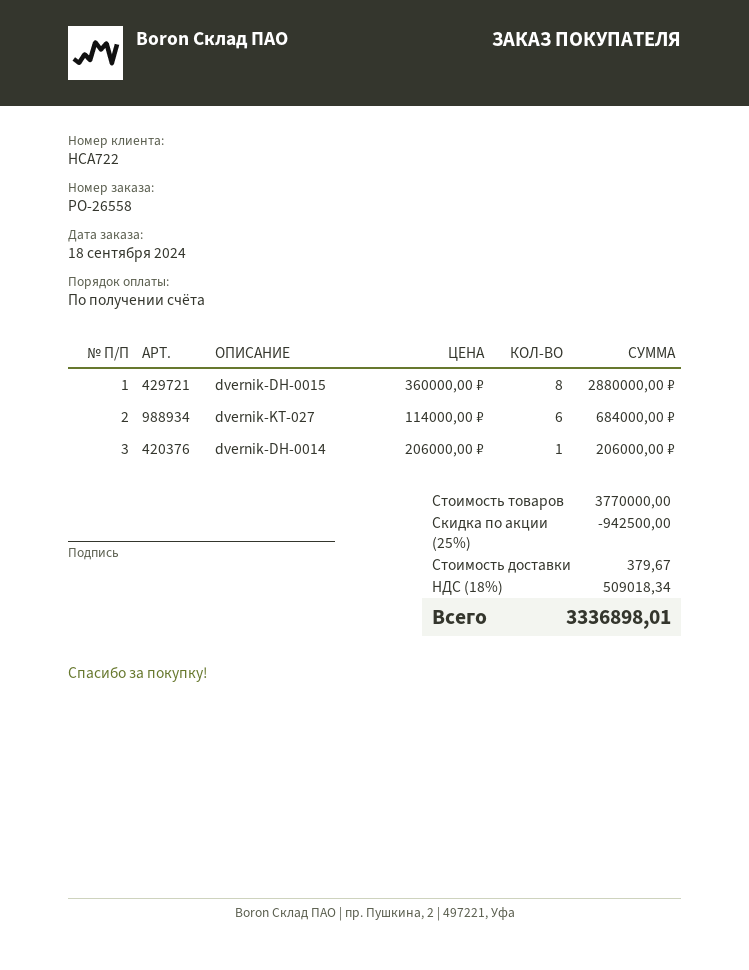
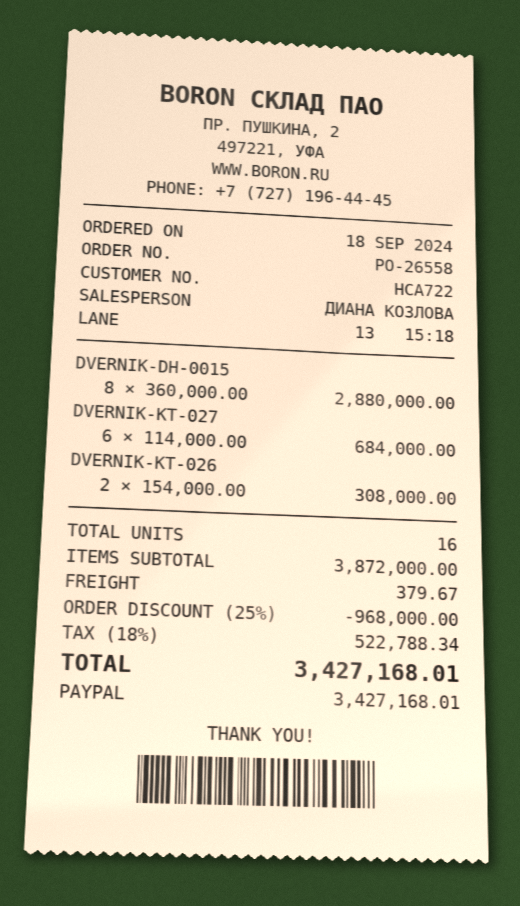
dvernik-DH-0014: 1 x 206000.00 = 206000.00 -> none
DVERNIK-KT-026: none -> 2 x 154000.00 = 308000.00
subtotal: 3770000.00 -> 3872000.00
discount: 25% = 942500.00 -> 25% = 968000.00
tax: 18% = 509018.34 -> 18% = 522788.34
total: 3336898.01 -> 3427168.01

